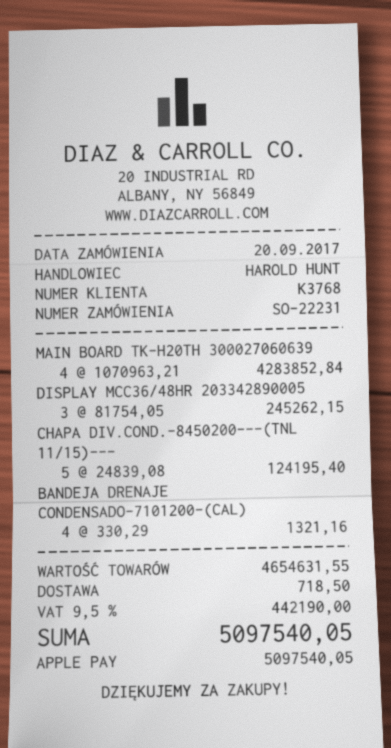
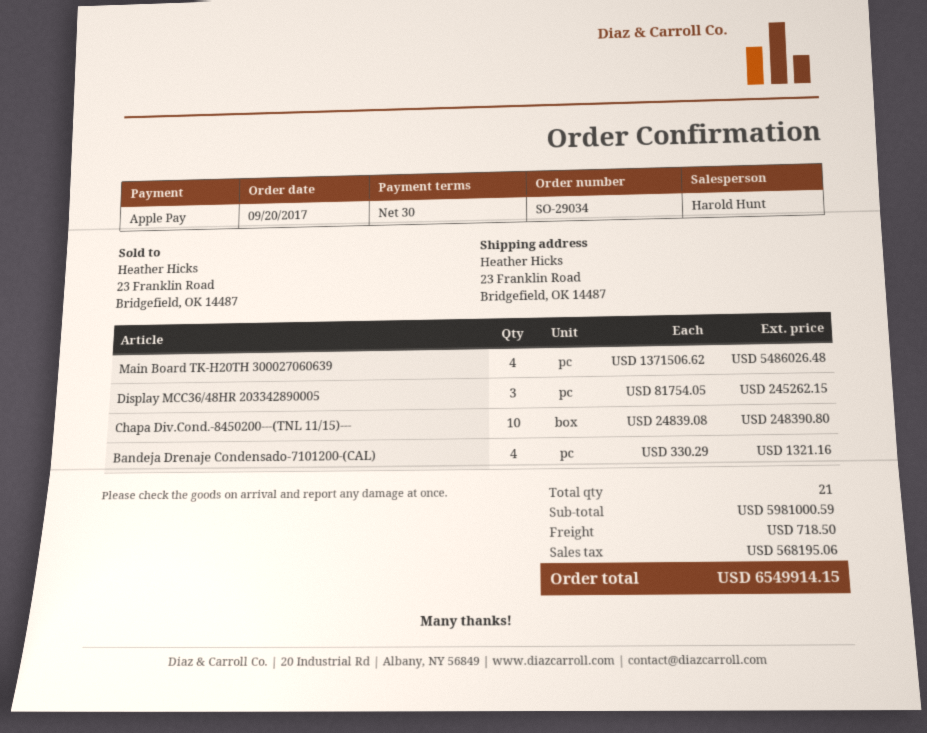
order number: SO-22231 -> SO-29034
MAIN BOARD TK-H20TH 300027060639: 4 x 1070963.21 = 4283852.84 -> 4 x 1371506.62 = 5486026.48
CHAPA DIV.COND.-8450200---(TNL 11/15)---: 5 x 24839.08 = 124195.40 -> 10 x 24839.08 = 248390.80
subtotal: 4654631.55 -> 5981000.59
tax: 442190.00 -> 568195.06
total: 5097540.05 -> 6549914.15

